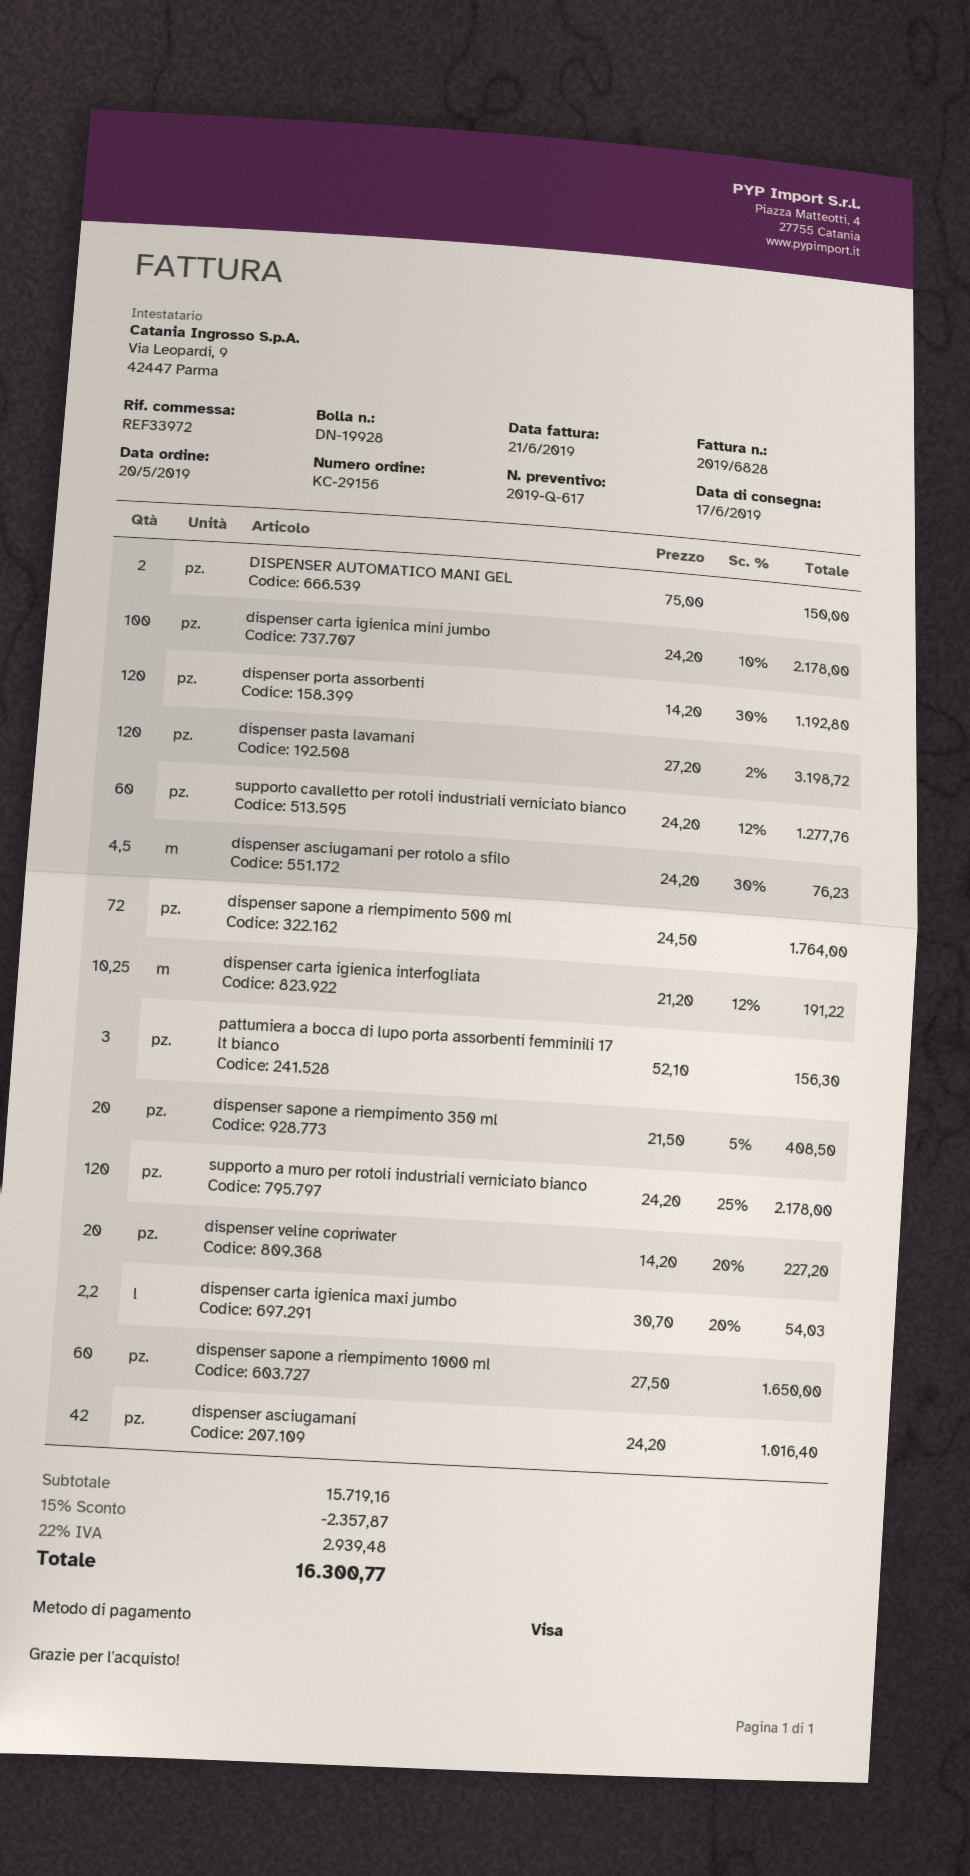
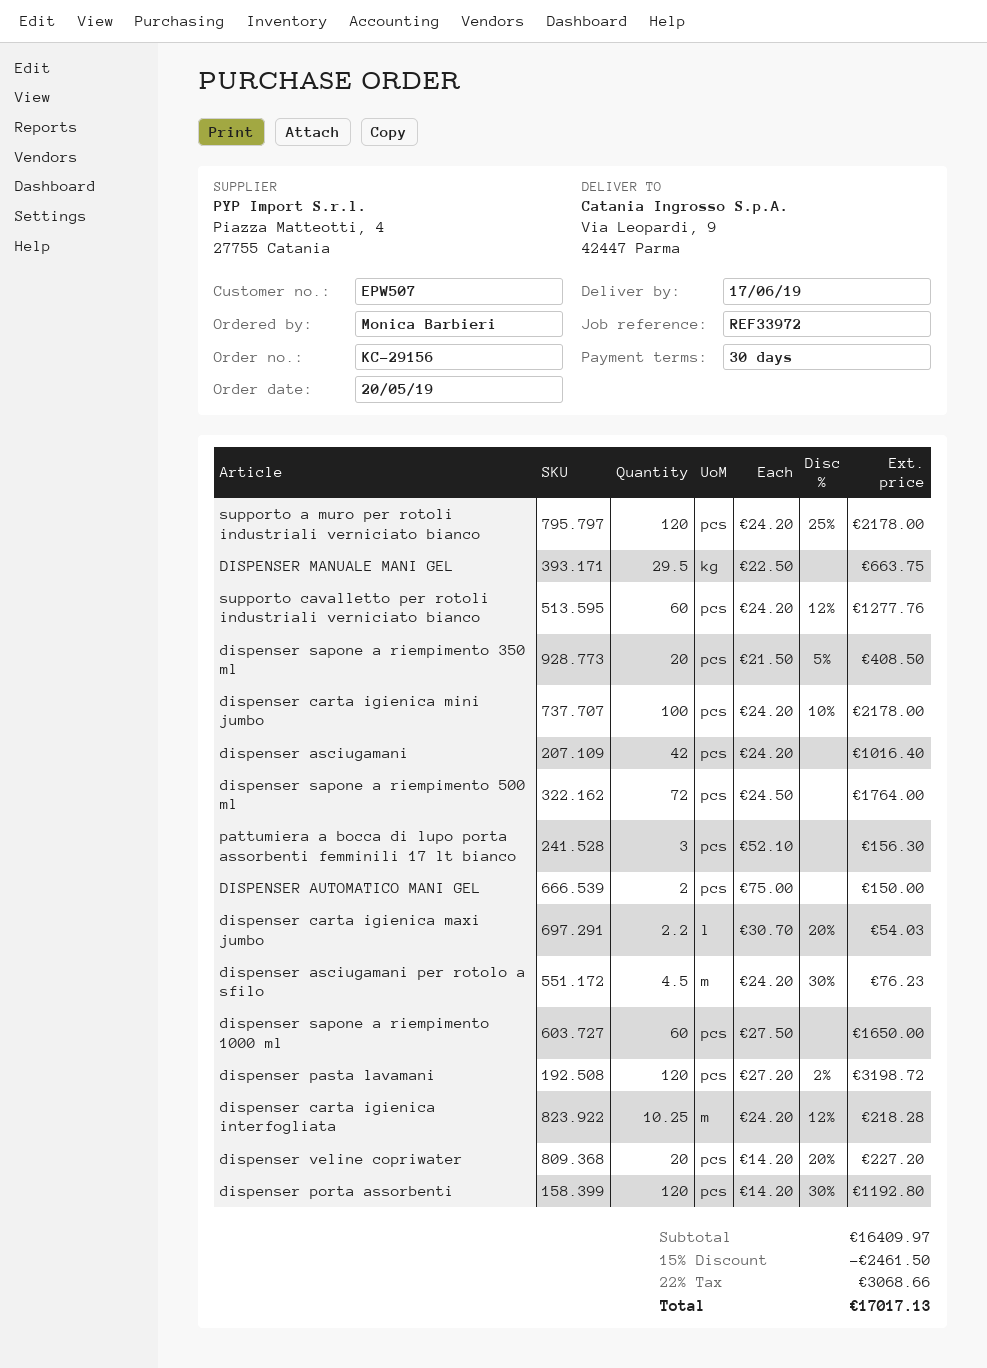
dispenser carta igienica interfogliata: 10.25 x 21.20 - 12% = 191.22 -> 10.25 x 24.20 - 12% = 218.28
DISPENSER MANUALE MANI GEL: none -> 29.5 x 22.50 = 663.75
subtotal: 15719.16 -> 16409.97
discount: 15% = 2357.87 -> 15% = 2461.50
tax: 22% = 2939.48 -> 22% = 3068.66
total: 16300.77 -> 17017.13

